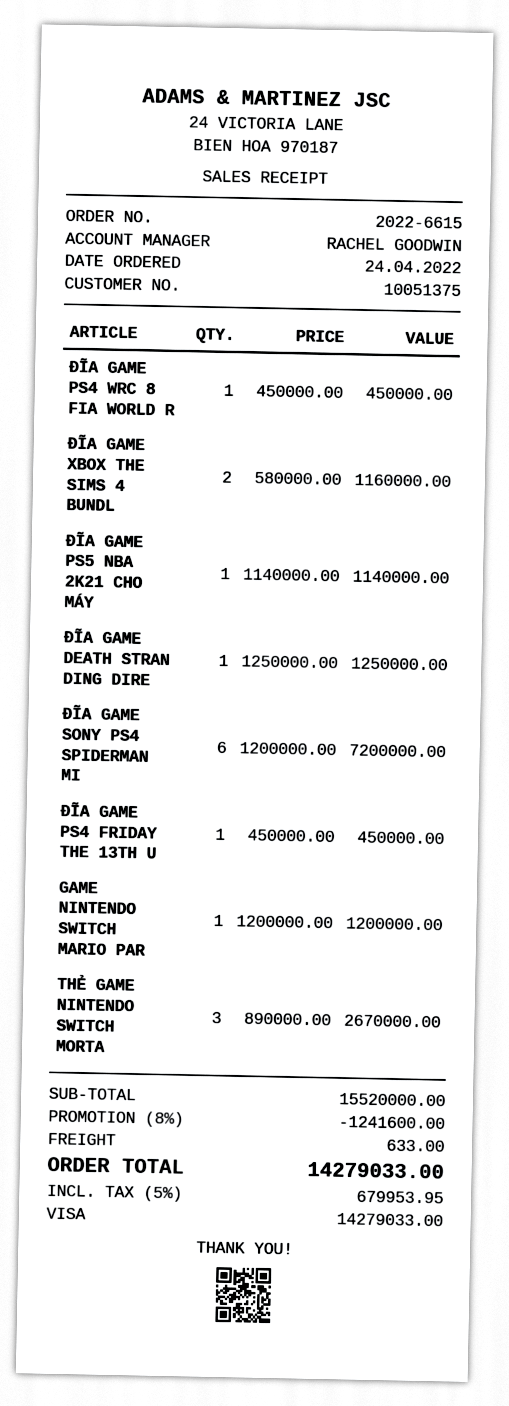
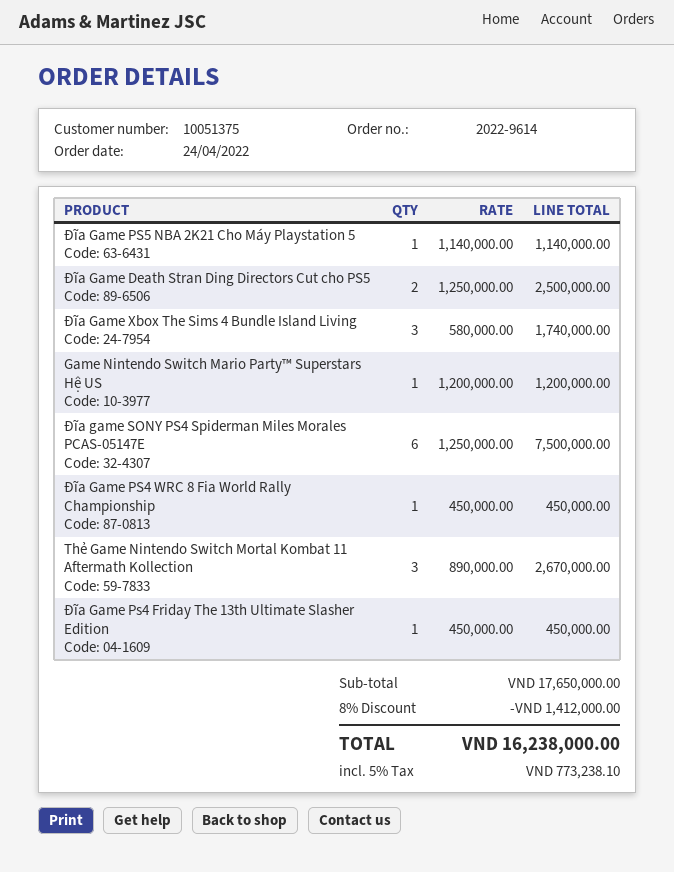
order number: 2022-6615 -> 2022-9614
ĐĨA GAME XBOX THE SIMS 4 BUNDL: 2 x 580000.00 = 1160000.00 -> 3 x 580000.00 = 1740000.00
ĐĨA GAME DEATH STRAN DING DIRE: 1 x 1250000.00 = 1250000.00 -> 2 x 1250000.00 = 2500000.00
ĐĨA GAME SONY PS4 SPIDERMAN MI: 6 x 1200000.00 = 7200000.00 -> 6 x 1250000.00 = 7500000.00
subtotal: 15520000.00 -> 17650000.00
discount: 8% = 1241600.00 -> 8% = 1412000.00
shipping: 633.00 -> none
tax: 5% = 679953.95 -> 5% = 773238.10
total: 14279033.00 -> 16238000.00

